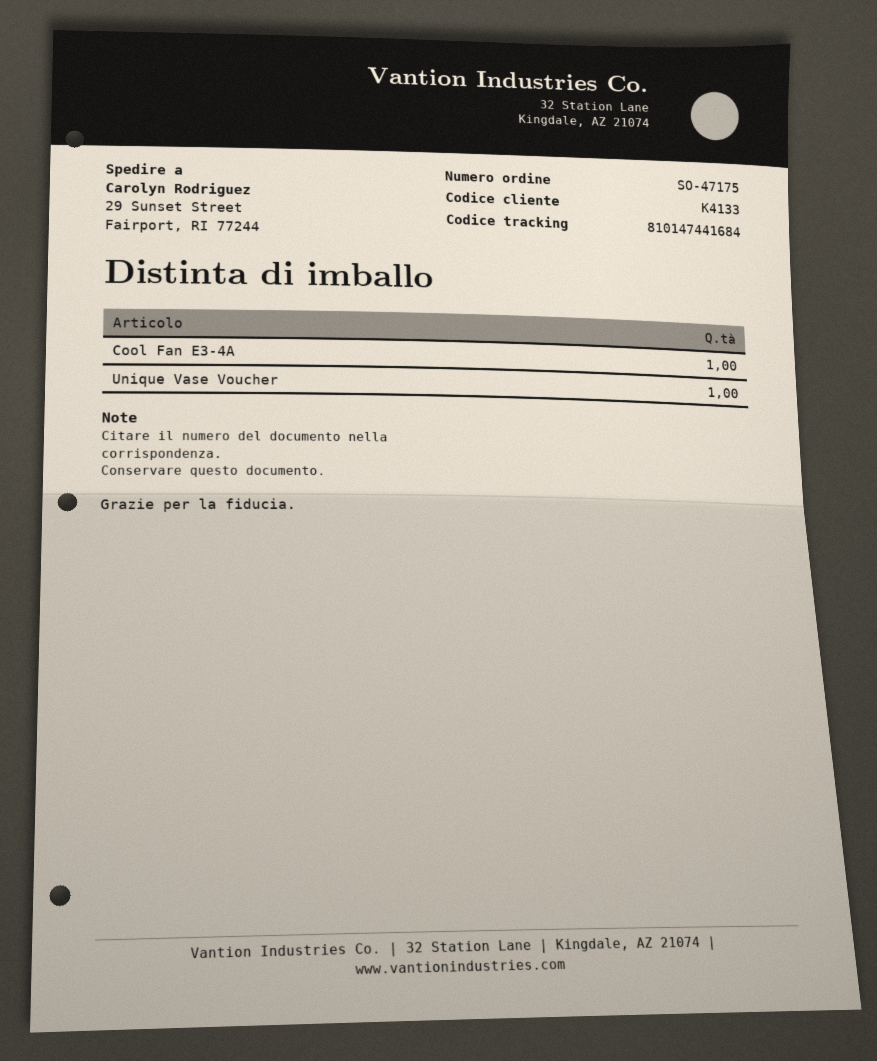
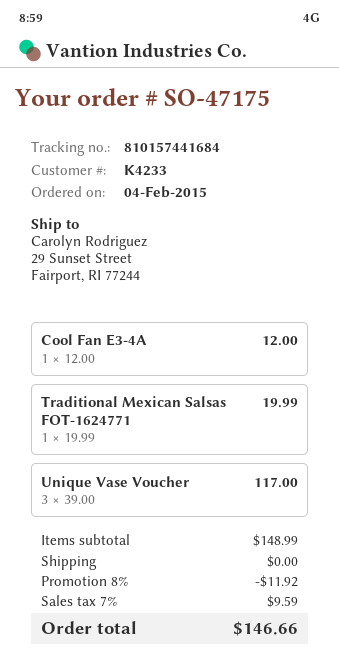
customer number: K4133 -> K4233
tracking number: 810147441684 -> 810157441684
Unique Vase Voucher: 1 -> 3
Traditional Mexican Salsas FOT-1624771: none -> 1

